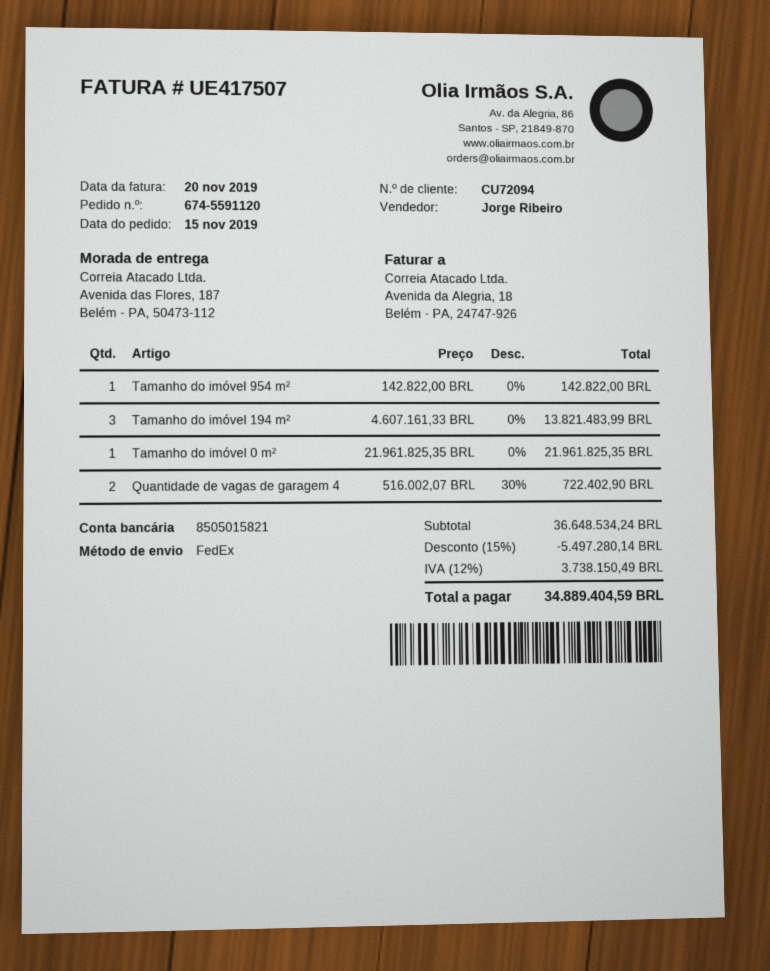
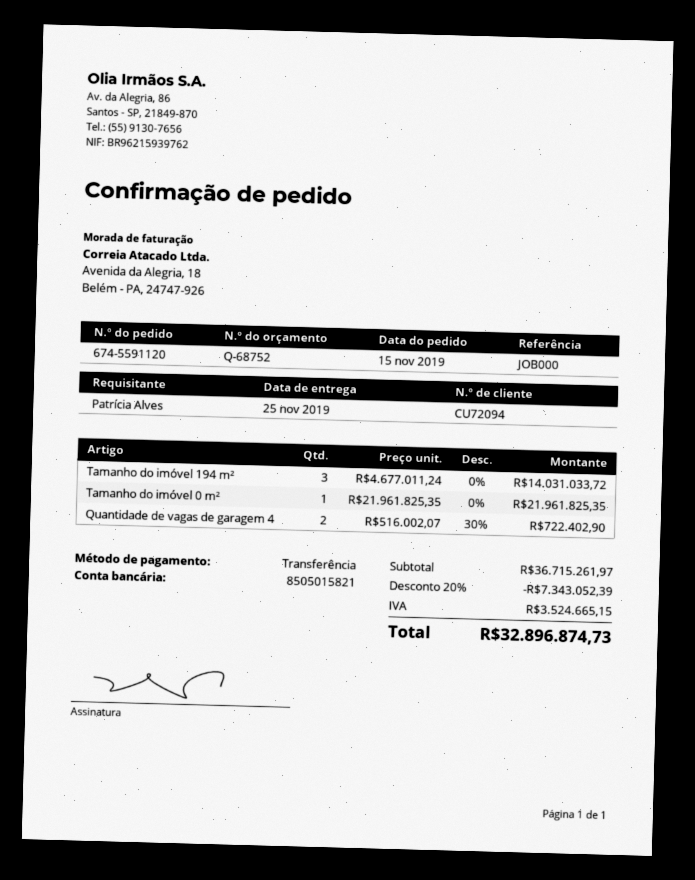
Tamanho do imóvel 954 m²: 1 x 142822.00 = 142822.00 -> none
Tamanho do imóvel 194 m²: 3 x 4607161.33 = 13821483.99 -> 3 x 4677011.24 = 14031033.72
subtotal: 36648534.24 -> 36715261.97
discount: 15% = 5497280.14 -> 20% = 7343052.39
tax: 3738150.49 -> 3524665.15
total: 34889404.59 -> 32896874.73

